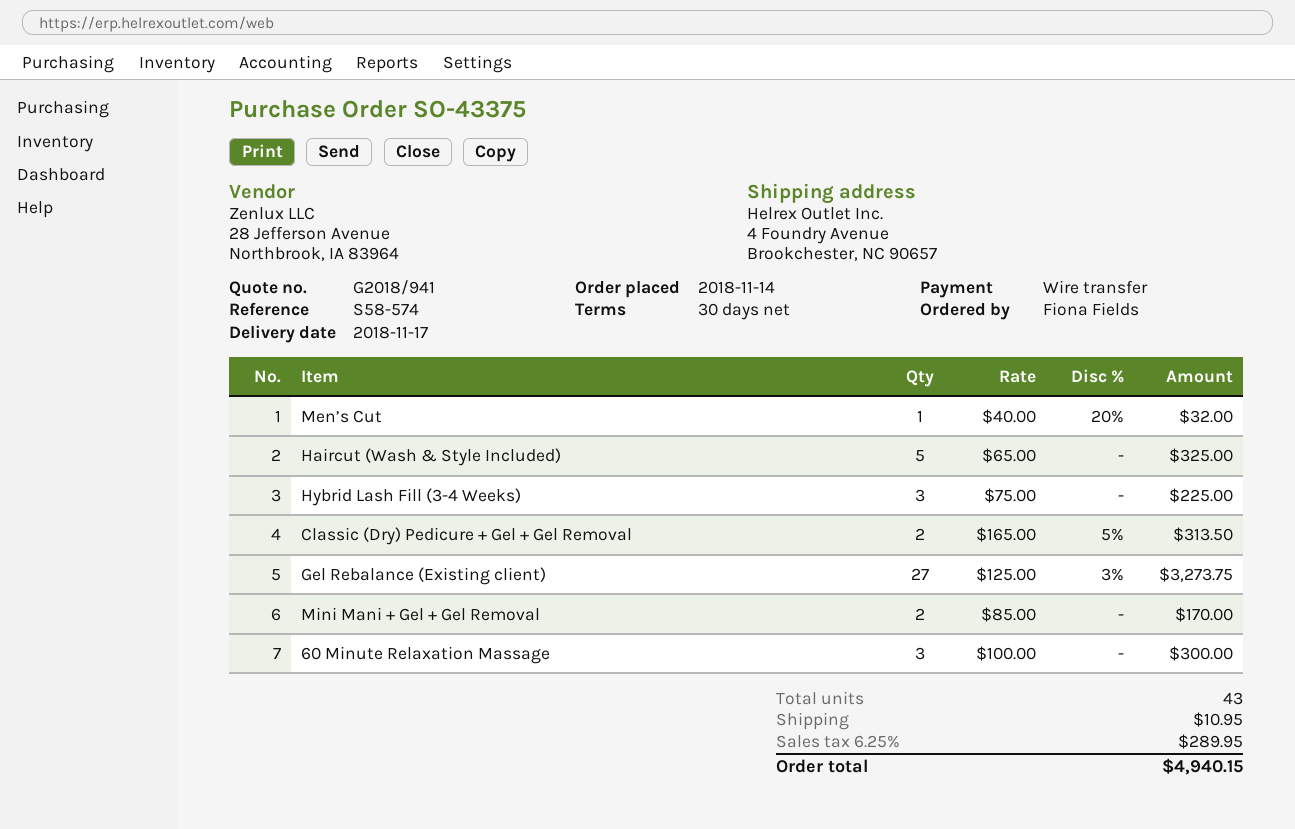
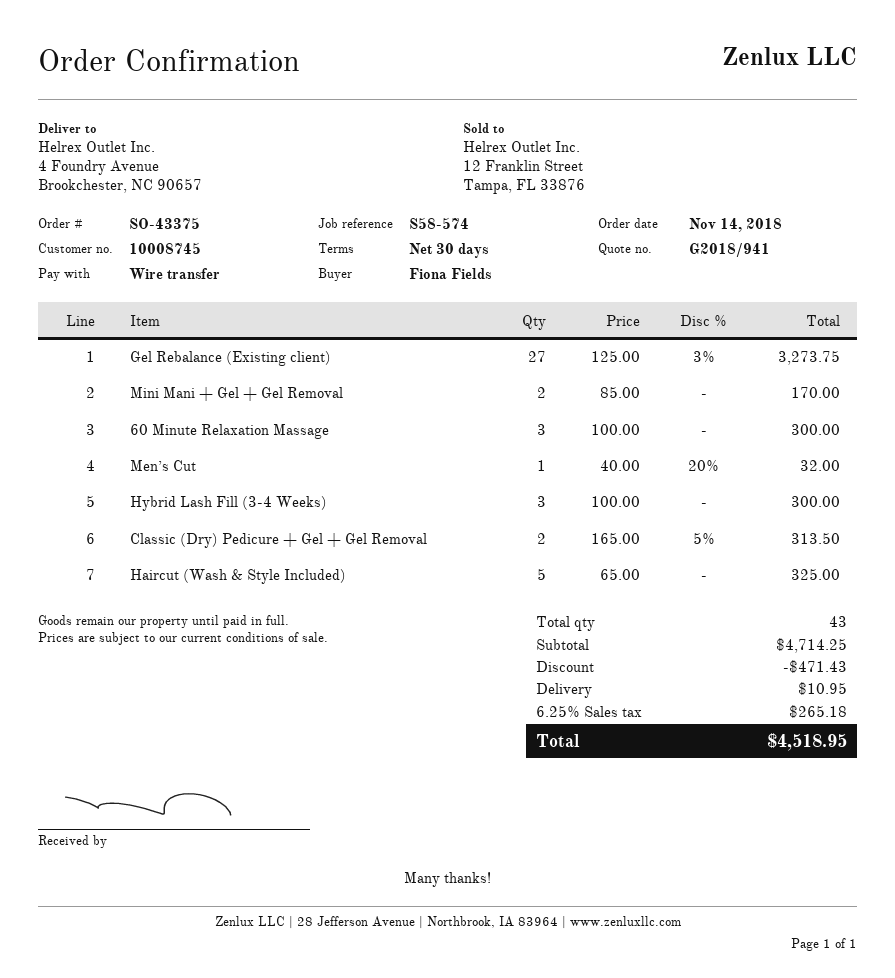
Hybrid Lash Fill (3-4 Weeks): 3 x 75.00 = 225.00 -> 3 x 100.00 = 300.00
discount: none -> 471.43
tax: 6.25% = 289.95 -> 6.25% = 265.18
total: 4940.15 -> 4518.95

